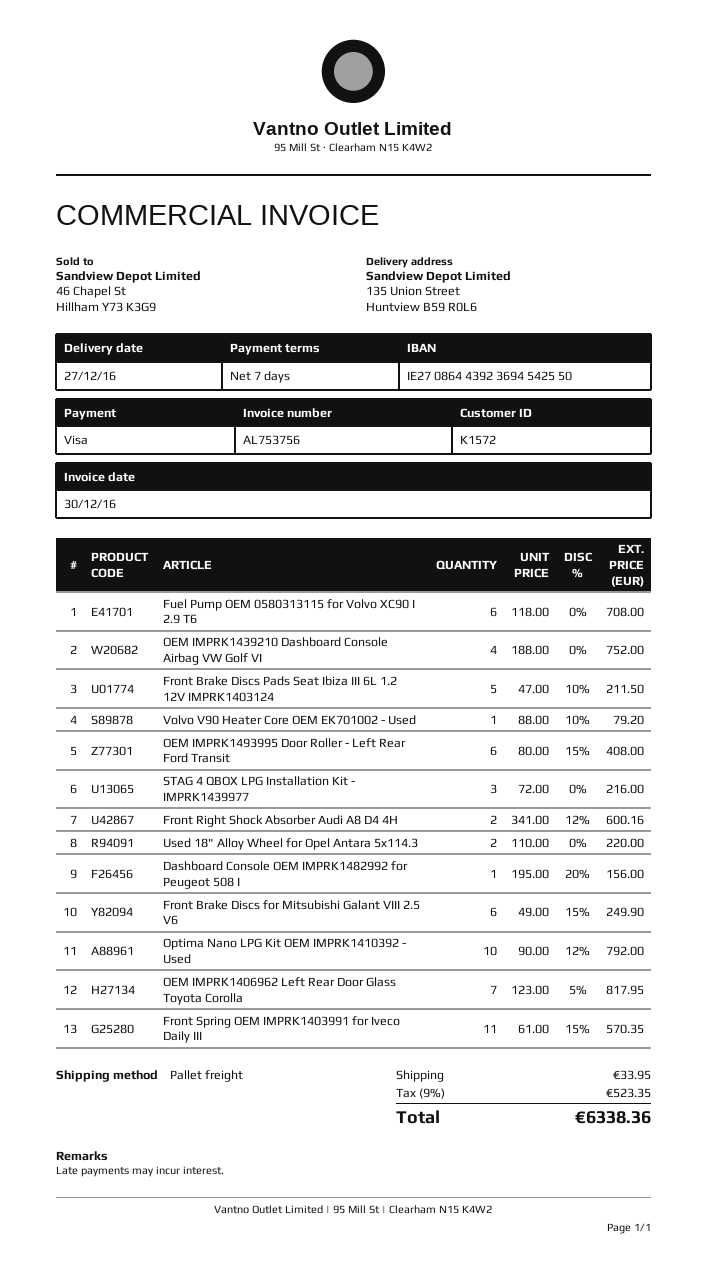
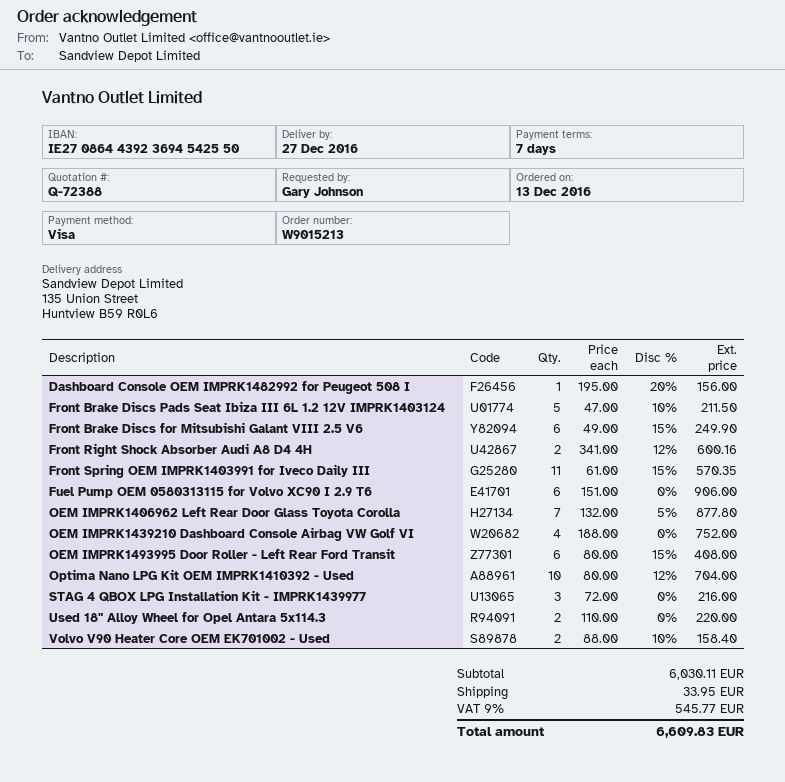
Fuel Pump OEM 0580313115 for Volvo XC90 I 2.9 T6: 6 x 118.00 = 708.00 -> 6 x 151.00 = 906.00
Volvo V90 Heater Core OEM EK701002 - Used: 1 x 88.00 - 10% = 79.20 -> 2 x 88.00 - 10% = 158.40
Optima Nano LPG Kit OEM IMPRK1410392 - Used: 10 x 90.00 - 12% = 792.00 -> 10 x 80.00 - 12% = 704.00
OEM IMPRK1406962 Left Rear Door Glass Toyota Corolla: 7 x 123.00 - 5% = 817.95 -> 7 x 132.00 - 5% = 877.80
tax: 9% = 523.35 -> 9% = 545.77
total: 6338.36 -> 6609.83

